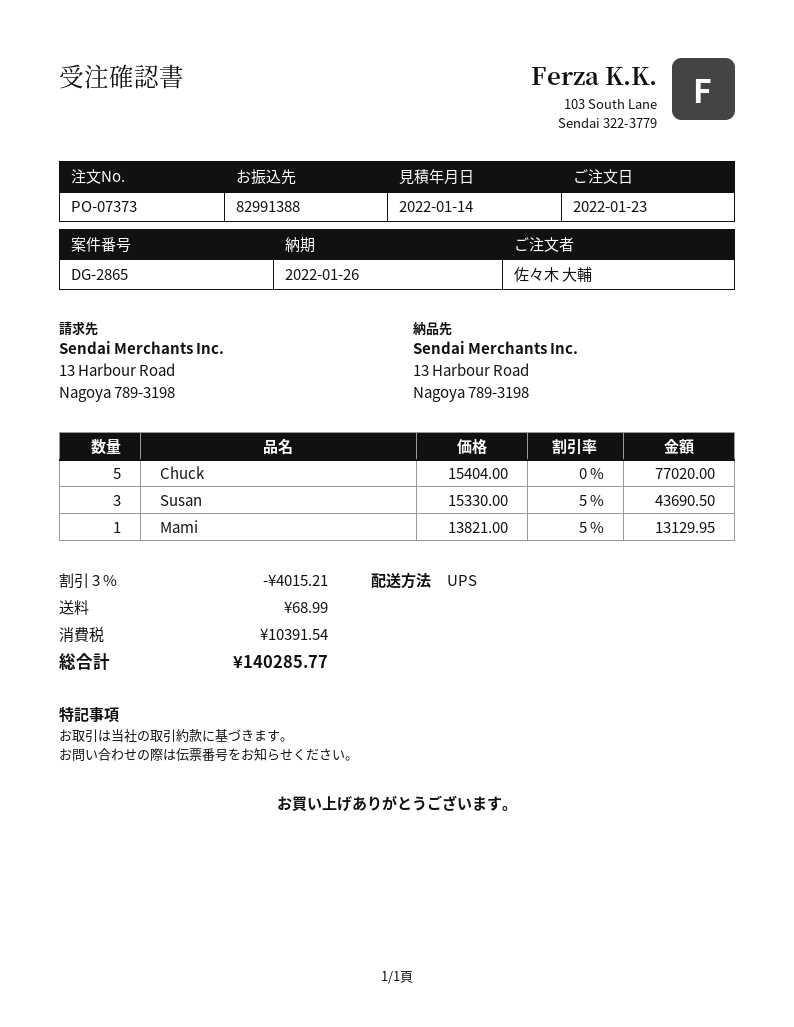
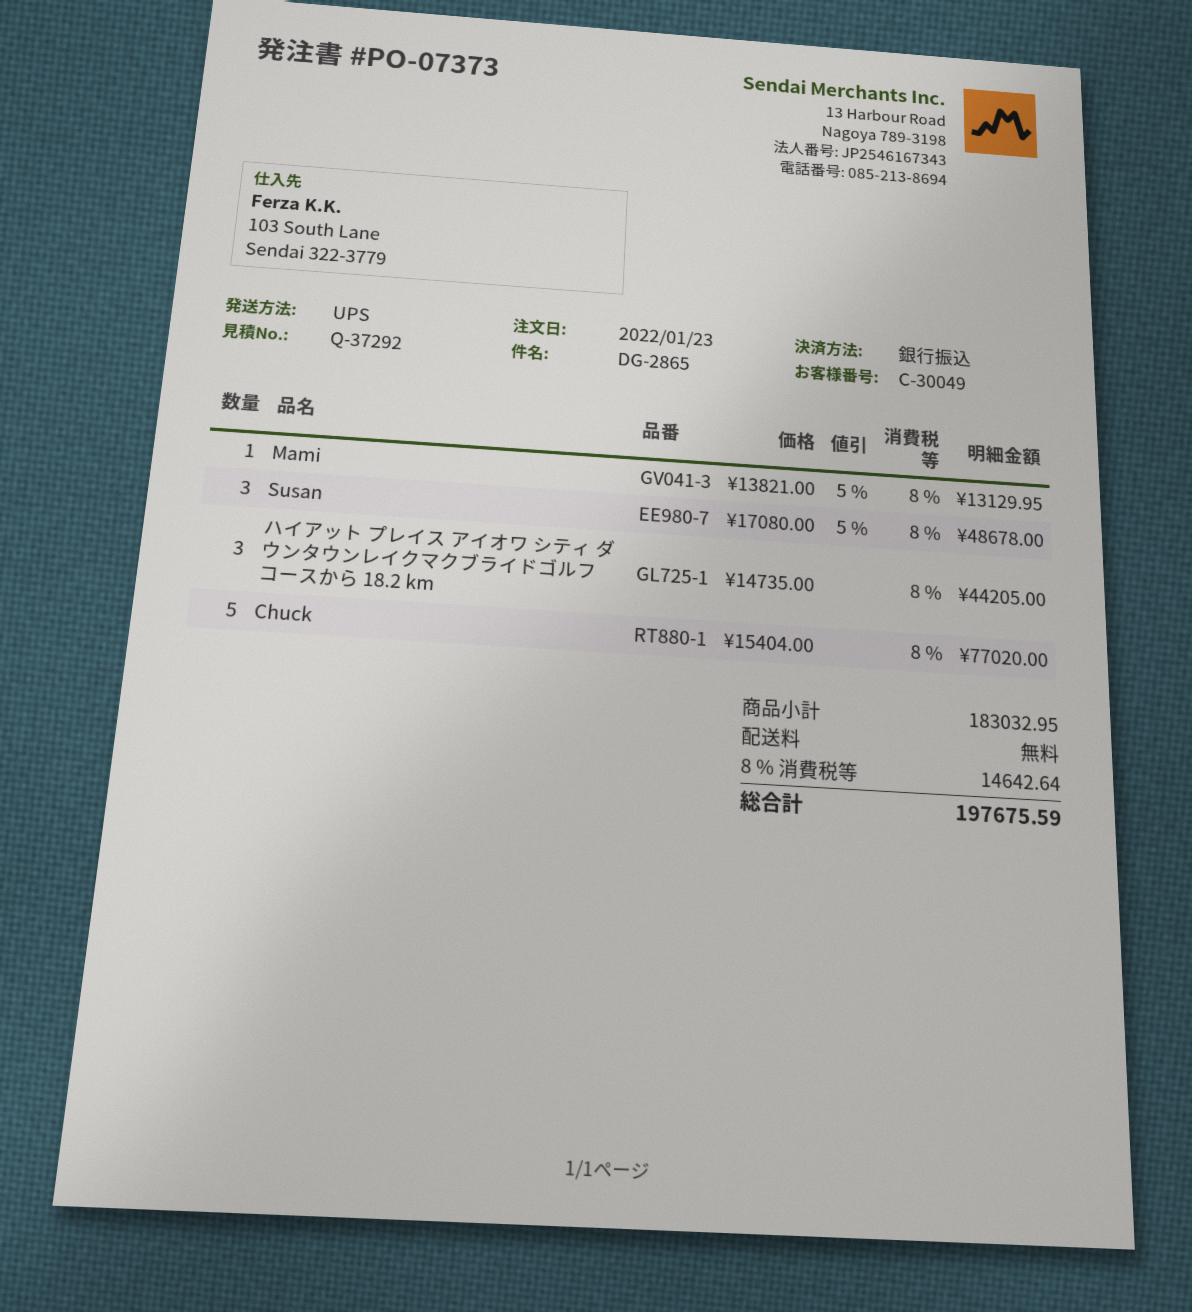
Susan: 3 x 15330.00 - 5% = 43690.50 -> 3 x 17080.00 - 5% = 48678.00
ハイアット プレイス アイオワ シティ ダウンタウンレイクマクブライドゴルフコースから 18.2 km: none -> 3 x 14735.00 = 44205.00
discount: 3% = 4015.21 -> none
shipping: 68.99 -> 0.00
tax: 10391.54 -> 14642.64
total: 140285.77 -> 197675.59

